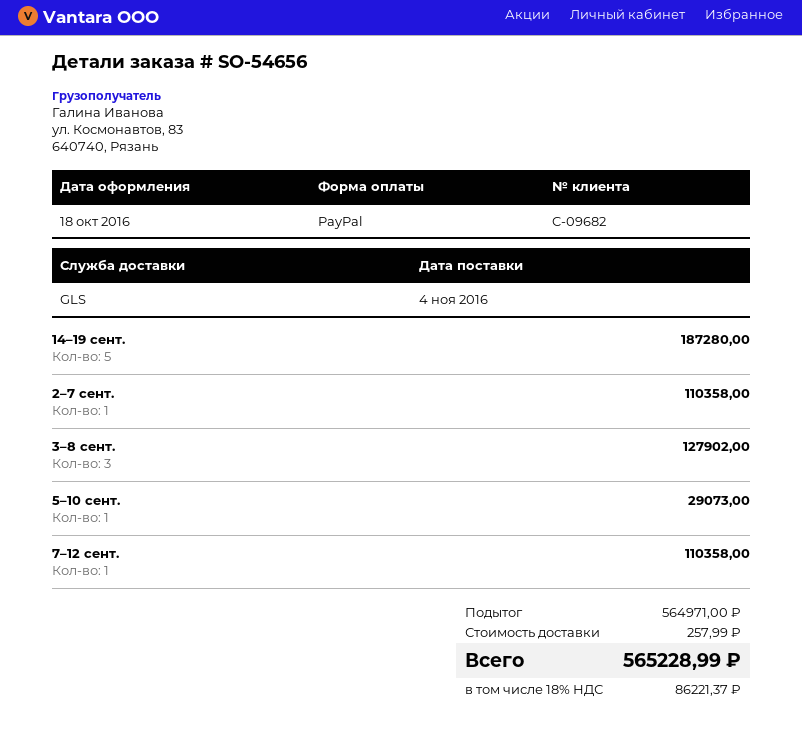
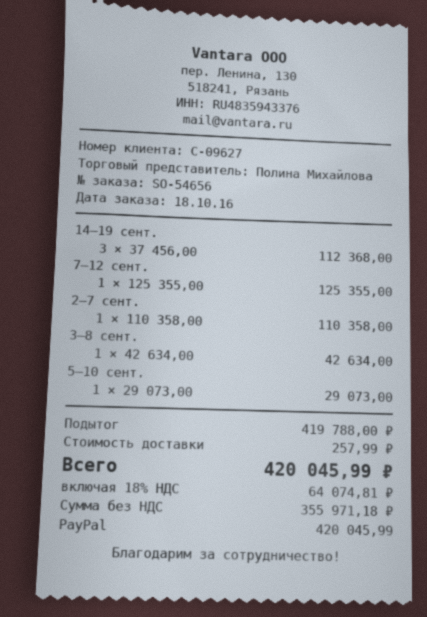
customer number: C-09682 -> C-09627
14–19 сент.: 5 for 187280.00 -> 3 for 112368.00
3–8 сент.: 3 for 127902.00 -> 1 for 42634.00
7–12 сент.: 1 for 110358.00 -> 1 for 125355.00
subtotal: 564971.00 -> 419788.00
tax: 18% = 86221.37 -> 18% = 64074.81
total: 565228.99 -> 420045.99

